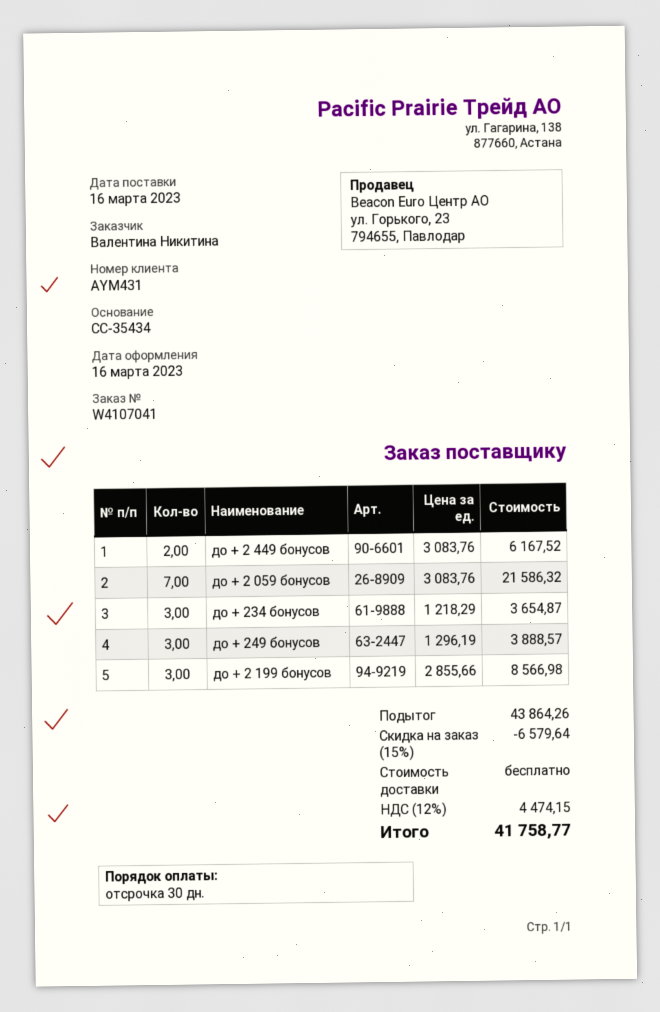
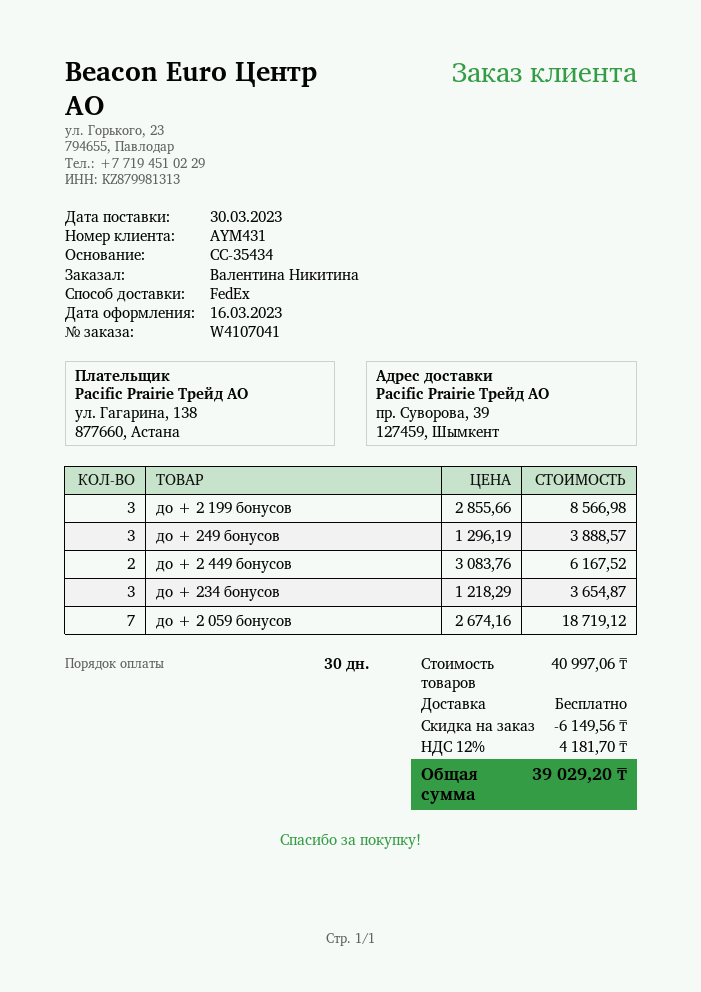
delivery date: 2023-03-16 -> 2023-03-30
до + 2 059 бонусов: 7 x 3083.76 = 21586.32 -> 7 x 2674.16 = 18719.12
subtotal: 43864.26 -> 40997.06
discount: 6579.64 -> 6149.56
tax: 12% = 4474.15 -> 12% = 4181.70
total: 41758.77 -> 39029.20

